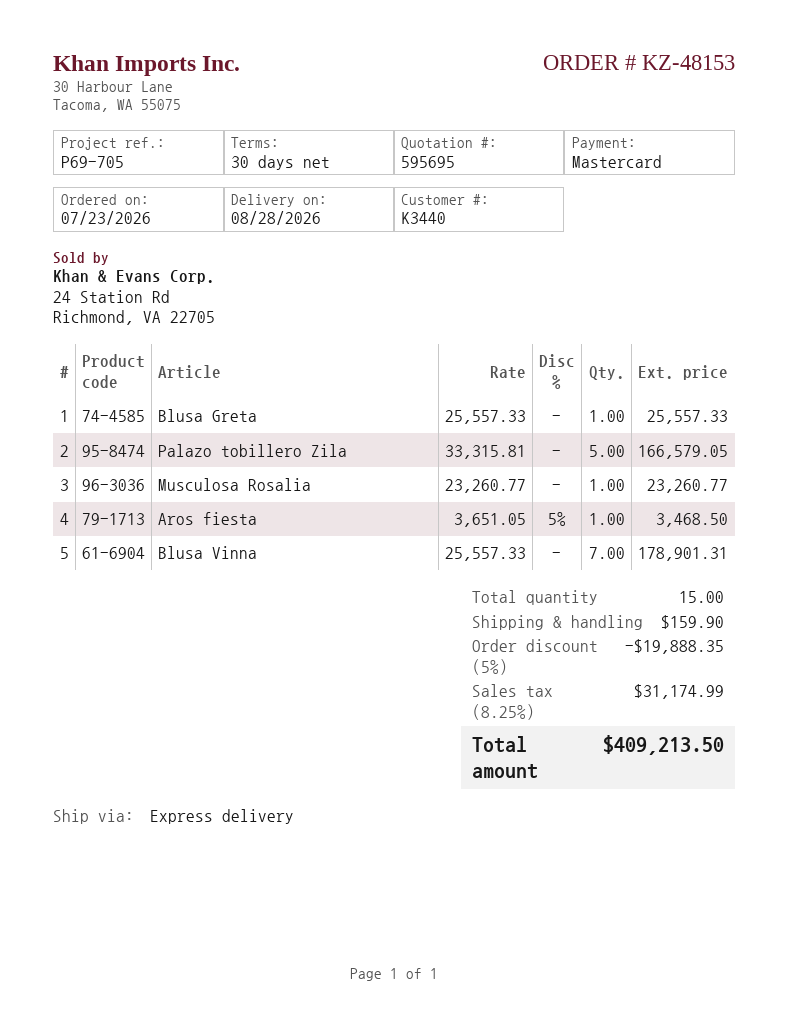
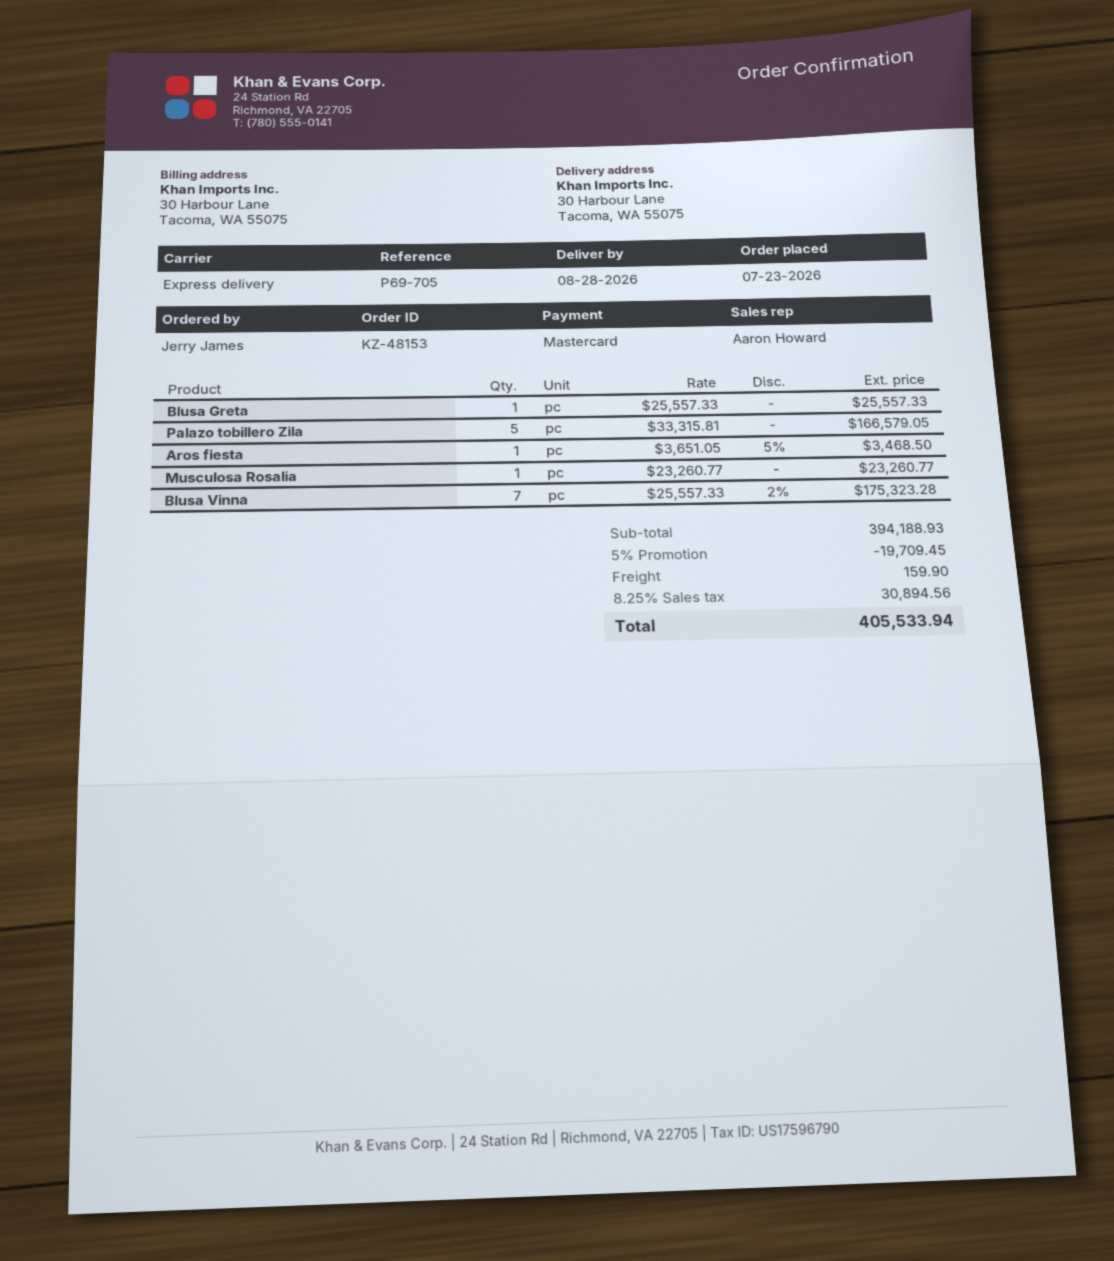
Blusa Vinna: 7 x 25557.33 = 178901.31 -> 7 x 25557.33 - 2% = 175323.28
discount: 5% = 19888.35 -> 5% = 19709.45
tax: 8.25% = 31174.99 -> 8.25% = 30894.56
total: 409213.50 -> 405533.94

